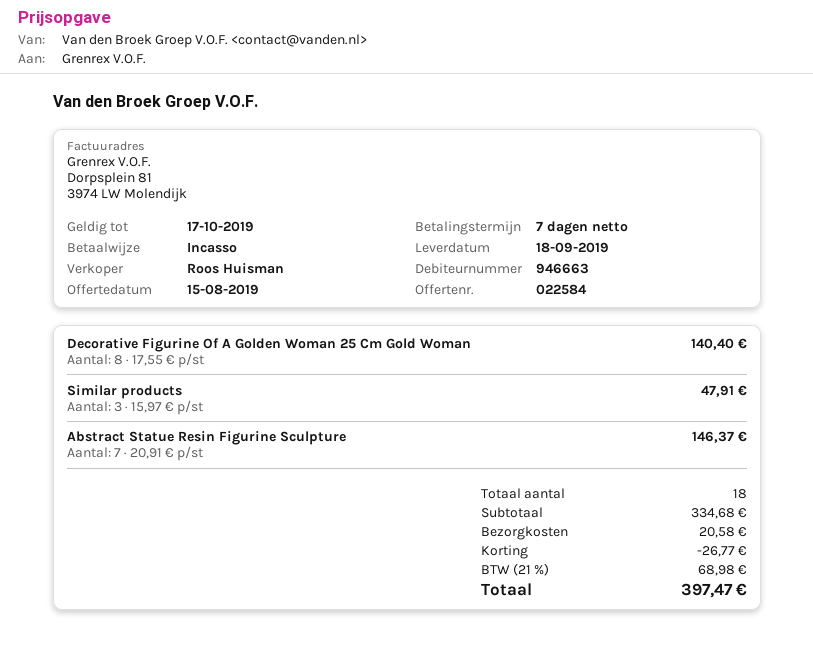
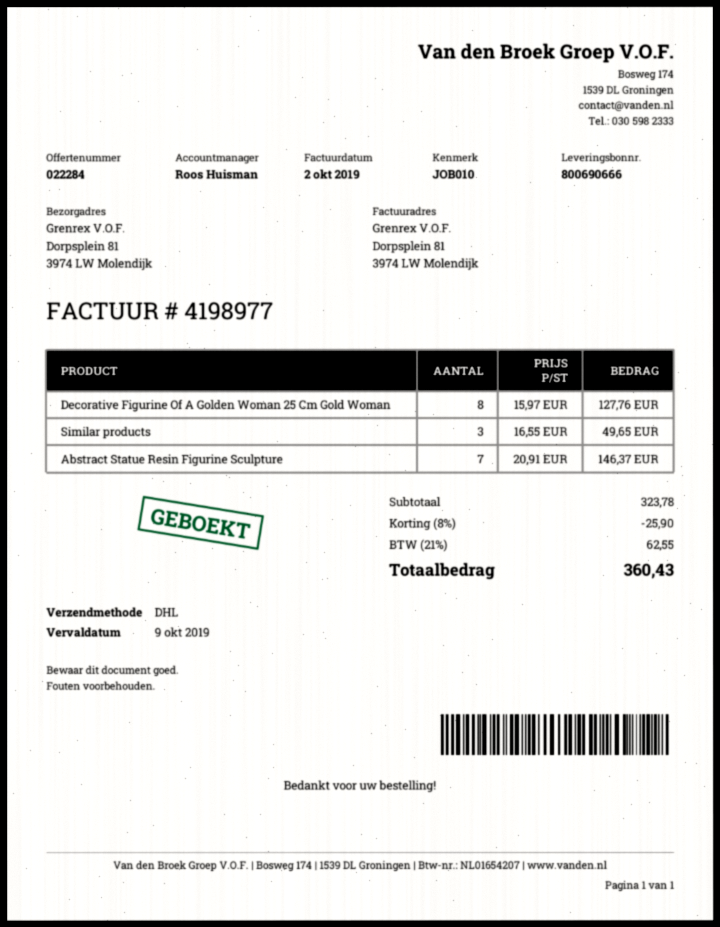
quote number: 022584 -> 022284
Decorative Figurine Of A Golden Woman 25 Cm Gold Woman: 8 x 17.55 = 140.40 -> 8 x 15.97 = 127.76
Similar products: 3 x 15.97 = 47.91 -> 3 x 16.55 = 49.65
subtotal: 334.68 -> 323.78
discount: 26.77 -> 25.90
shipping: 20.58 -> none
tax: 21% = 68.98 -> 21% = 62.55
total: 397.47 -> 360.43

